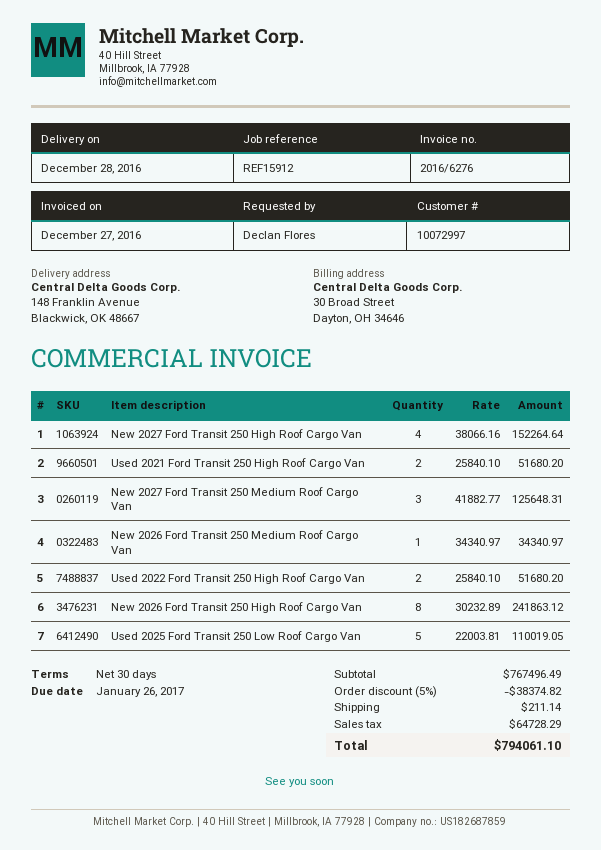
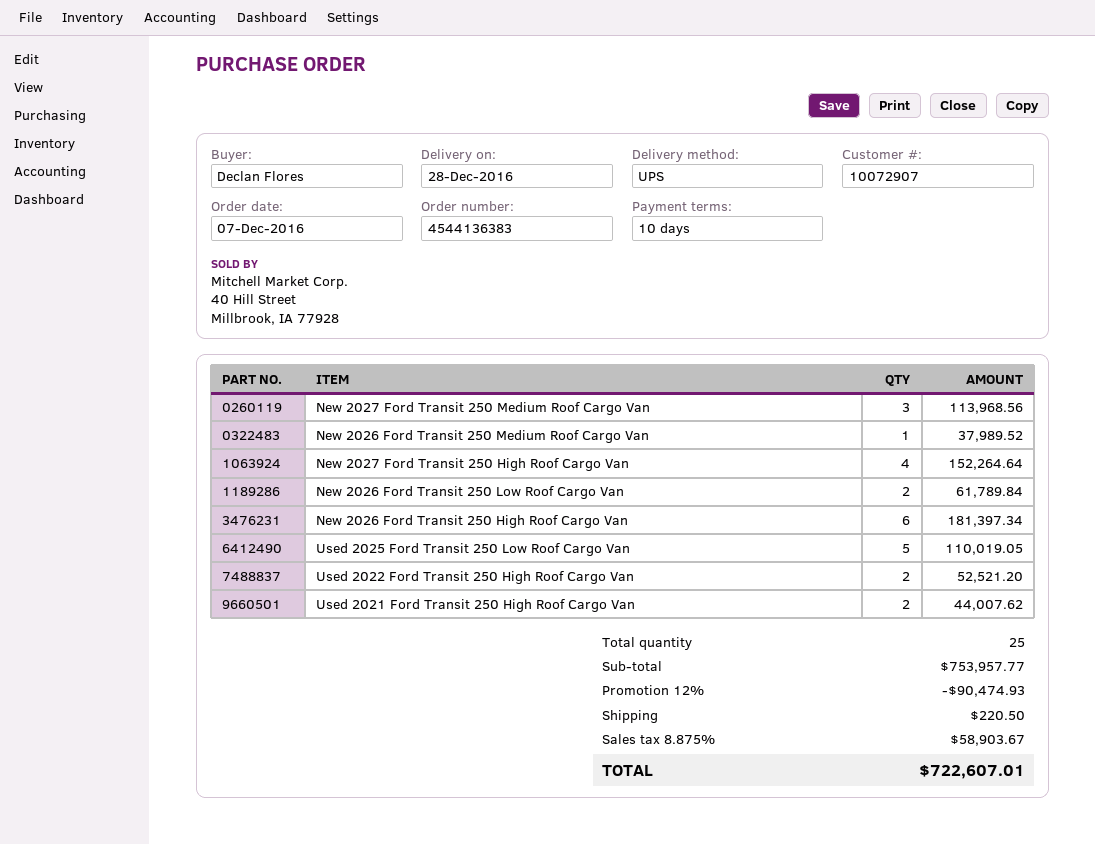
payment terms: 30 days -> 10 days
customer number: 10072997 -> 10072907
Used 2021 Ford Transit 250 High Roof Cargo Van: 2 for 51680.20 -> 2 for 44007.62
New 2027 Ford Transit 250 Medium Roof Cargo Van: 3 for 125648.31 -> 3 for 113968.56
New 2026 Ford Transit 250 Medium Roof Cargo Van: 1 for 34340.97 -> 1 for 37989.52
Used 2022 Ford Transit 250 High Roof Cargo Van: 2 for 51680.20 -> 2 for 52521.20
New 2026 Ford Transit 250 High Roof Cargo Van: 8 for 241863.12 -> 6 for 181397.34
New 2026 Ford Transit 250 Low Roof Cargo Van: none -> 2 for 61789.84
subtotal: 767496.49 -> 753957.77
discount: 5% = 38374.82 -> 12% = 90474.93
shipping: 211.14 -> 220.50
tax: 64728.29 -> 58903.67
total: 794061.10 -> 722607.01

